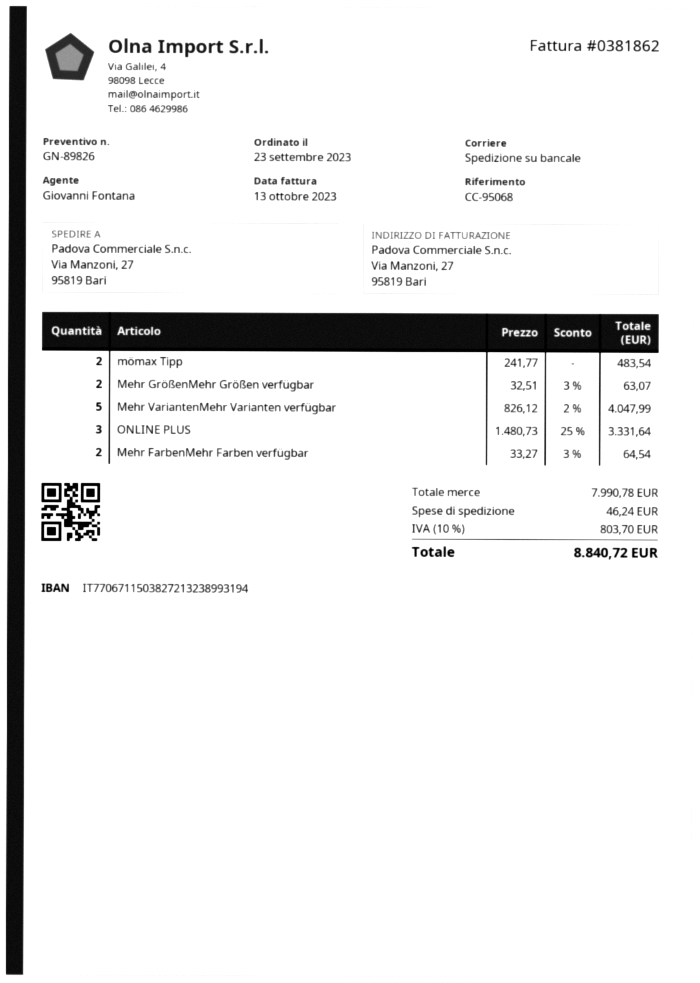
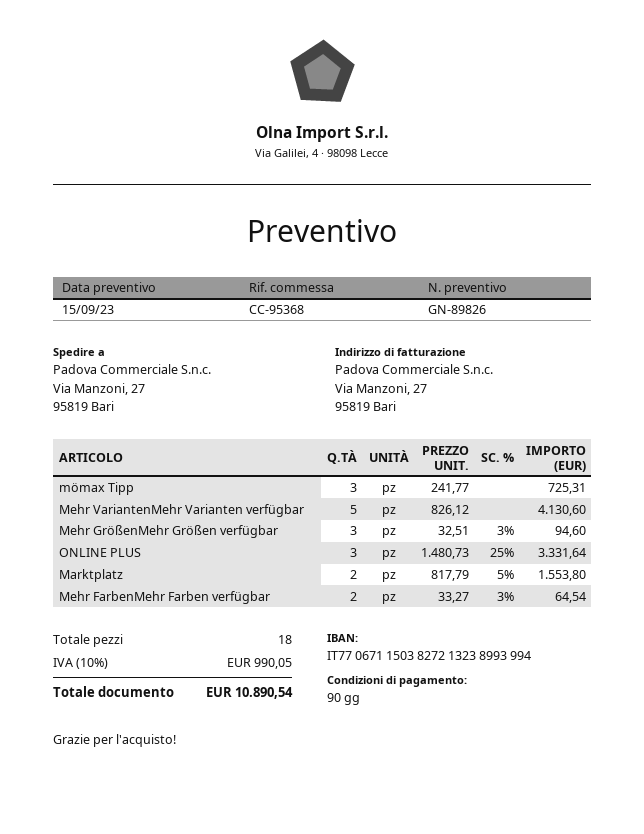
reference: CC-95068 -> CC-95368
bank account: IT7706711503827213238993194 -> IT7706711503827213238993994
mömax Tipp: 2 x 241.77 = 483.54 -> 3 x 241.77 = 725.31
Mehr GrößenMehr Größen verfügbar: 2 x 32.51 - 3% = 63.07 -> 3 x 32.51 - 3% = 94.60
Mehr VariantenMehr Varianten verfügbar: 5 x 826.12 - 2% = 4047.99 -> 5 x 826.12 = 4130.60
Marktplatz: none -> 2 x 817.79 - 5% = 1553.80
shipping: 46.24 -> none
tax: 10% = 803.70 -> 10% = 990.05
total: 8840.72 -> 10890.54

